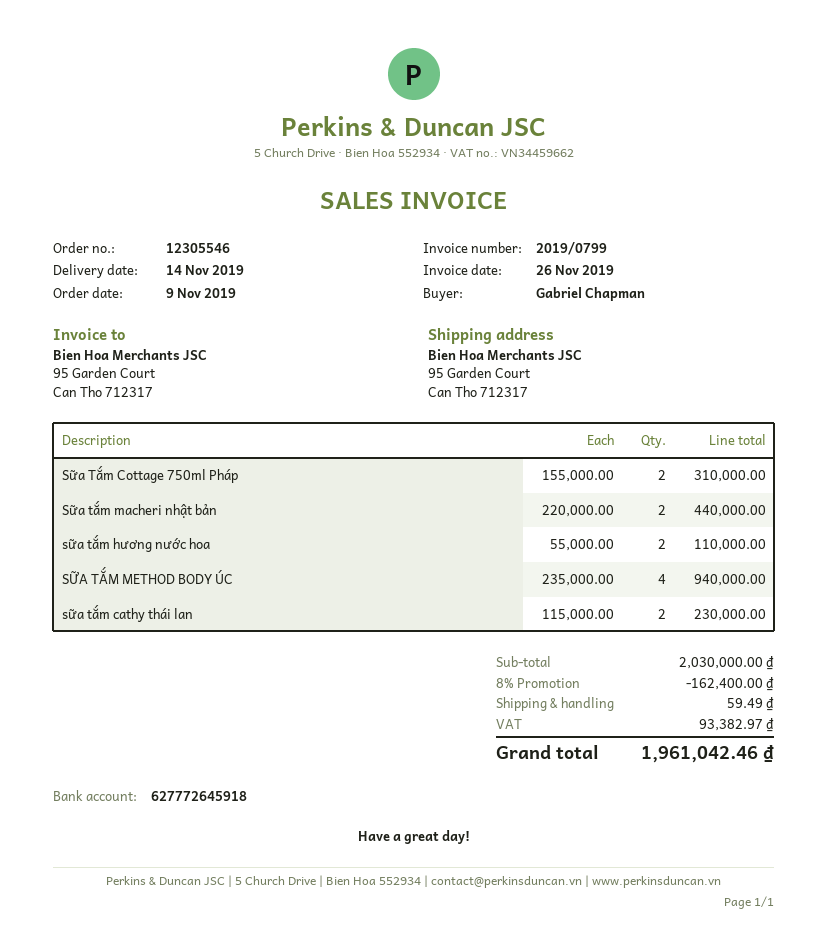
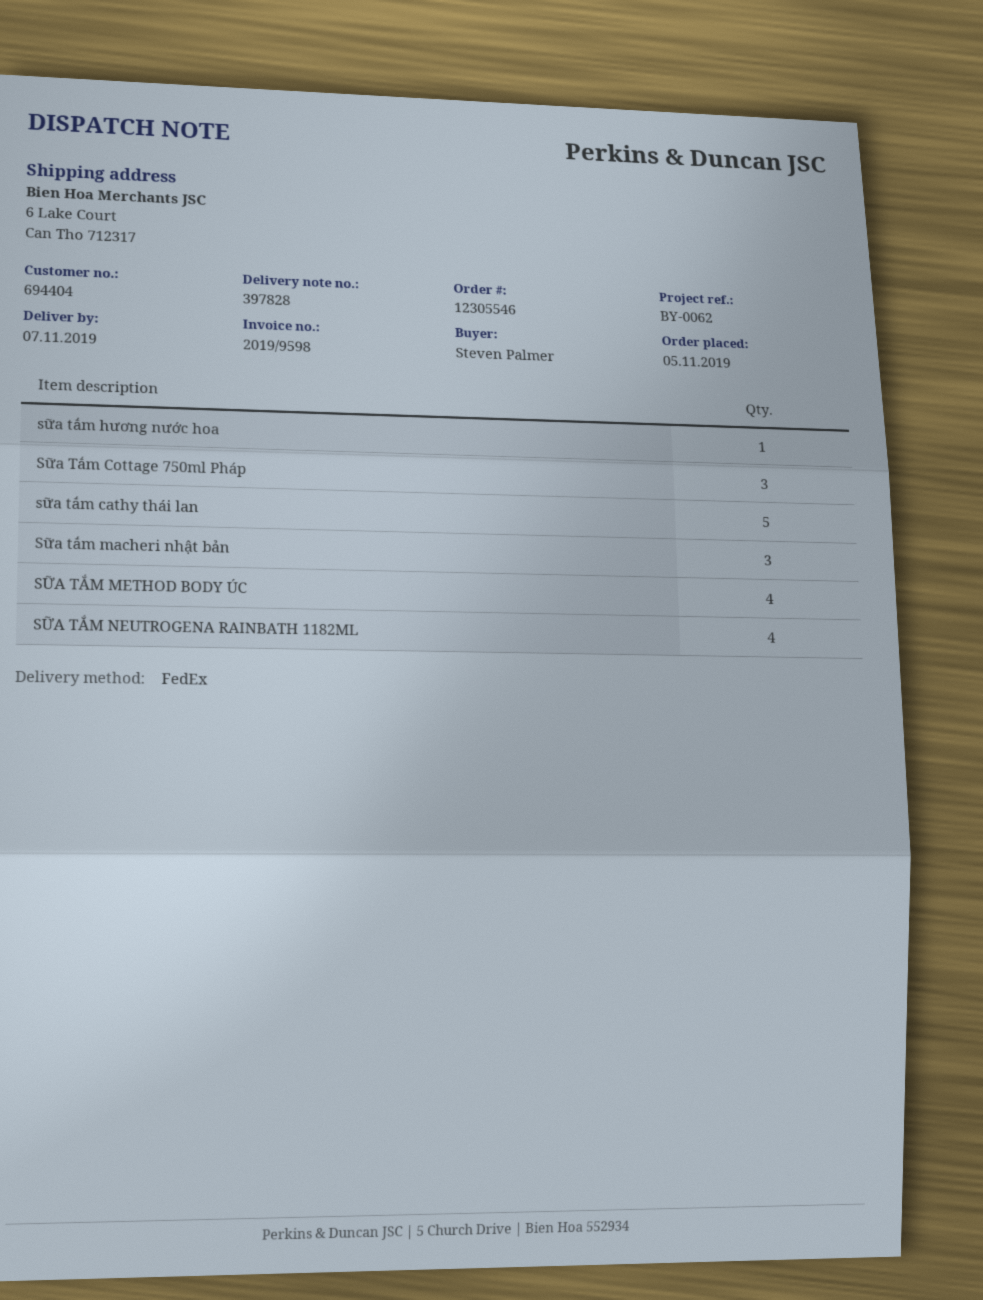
order date: 2019-11-09 -> 2019-11-05
delivery date: 2019-11-14 -> 2019-11-07
invoice number: 2019/0799 -> 2019/9598
ordered by: Gabriel Chapman -> Steven Palmer
ship to: 95 Garden Court, Can Tho 712317 -> 6 Lake Court, Can Tho 712317
Sữa Tắm Cottage 750ml Pháp: 2 -> 3
Sữa tắm macheri nhật bản: 2 -> 3
sữa tắm hương nước hoa: 2 -> 1
sữa tắm cathy thái lan: 2 -> 5
SỮA TẮM NEUTROGENA RAINBATH 1182ML: none -> 4

